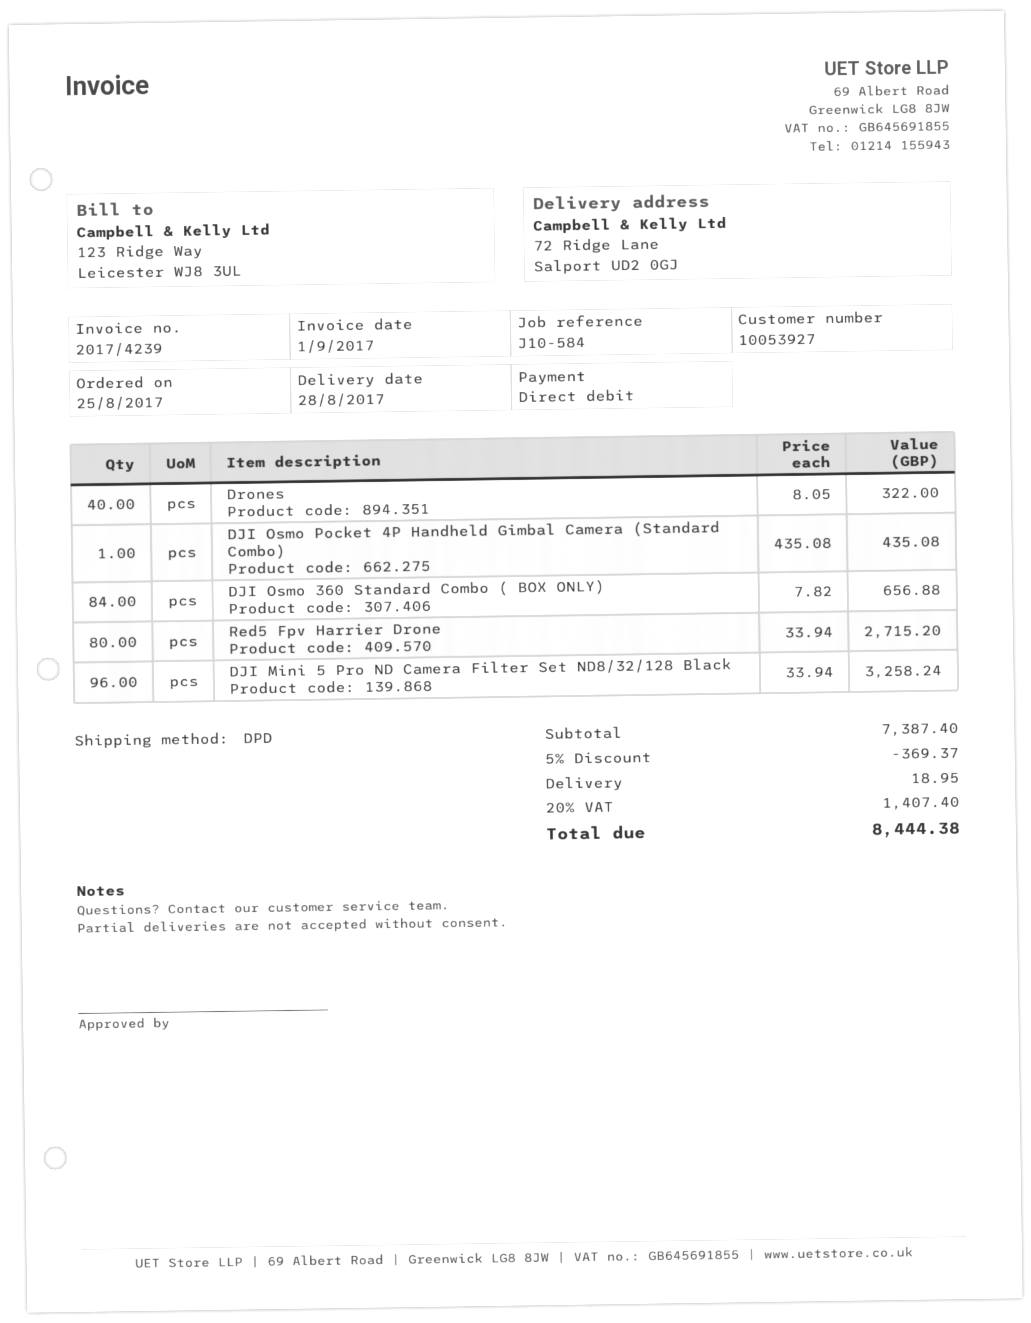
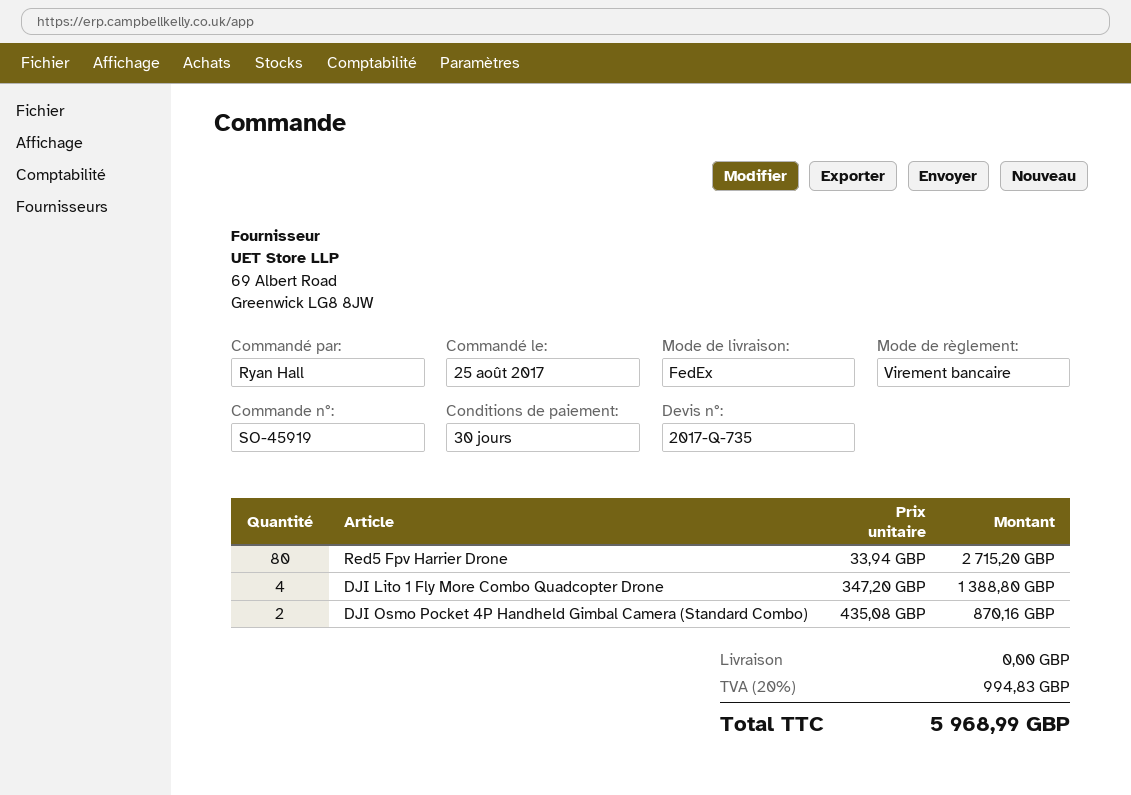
payment method: direct debit -> bank transfer
shipping method: DPD -> FedEx
Drones: 40 x 8.05 = 322.00 -> none
DJI Osmo Pocket 4P Handheld Gimbal Camera (Standard Combo): 1 x 435.08 = 435.08 -> 2 x 435.08 = 870.16
DJI Osmo 360 Standard Combo ( BOX ONLY): 84 x 7.82 = 656.88 -> none
DJI Mini 5 Pro ND Camera Filter Set ND8/32/128 Black: 96 x 33.94 = 3258.24 -> none
DJI Lito 1 Fly More Combo Quadcopter Drone: none -> 4 x 347.20 = 1388.80
discount: 5% = 369.37 -> none
shipping: 18.95 -> 0.00
tax: 20% = 1407.40 -> 20% = 994.83
total: 8444.38 -> 5968.99

